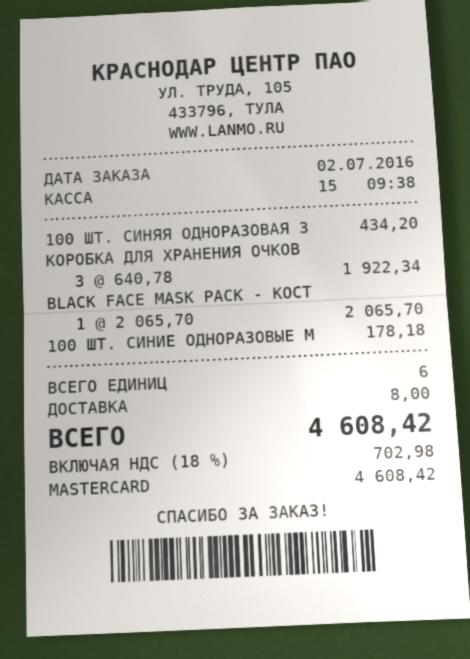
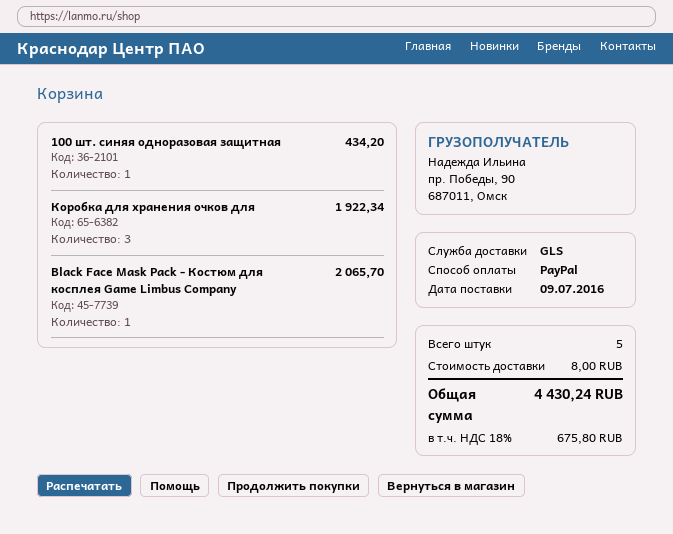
payment method: Mastercard -> PayPal
100 ШТ. СИНИЕ ОДНОРАЗОВЫЕ М: 1 for 178.18 -> none
total quantity: 6 -> 5
tax: 18% = 702.98 -> 18% = 675.80
total: 4608.42 -> 4430.24

